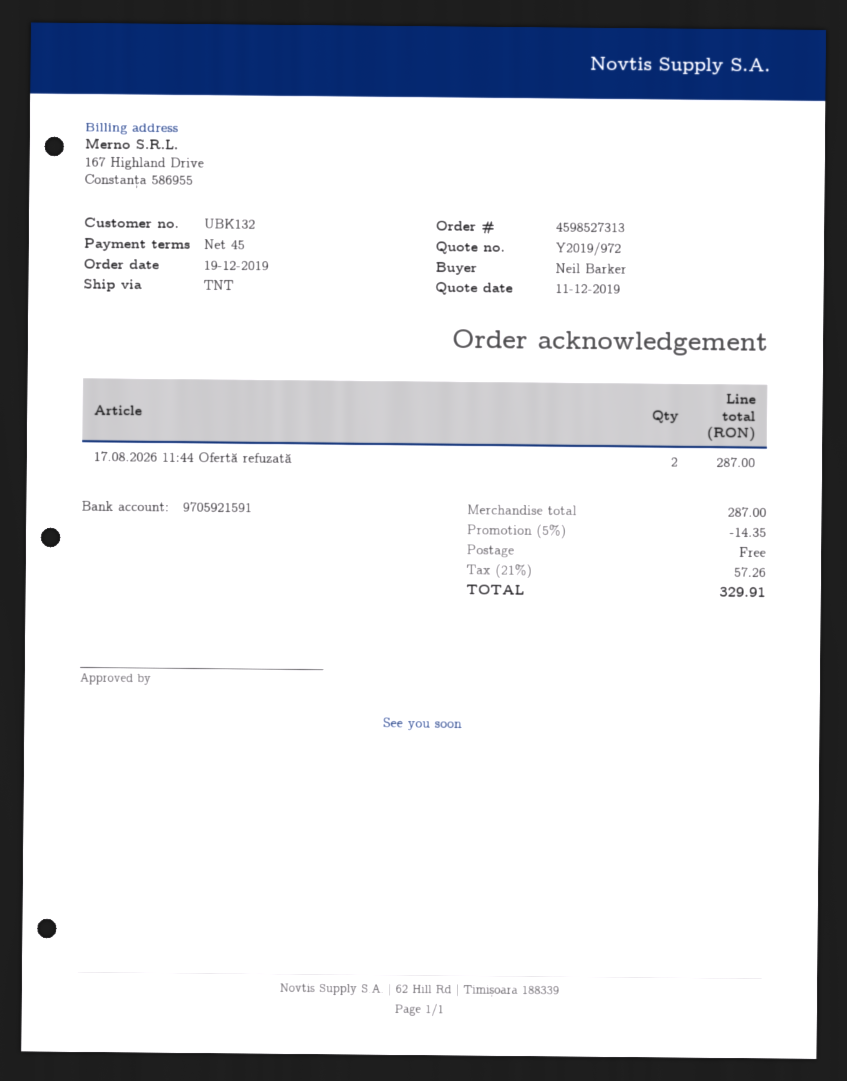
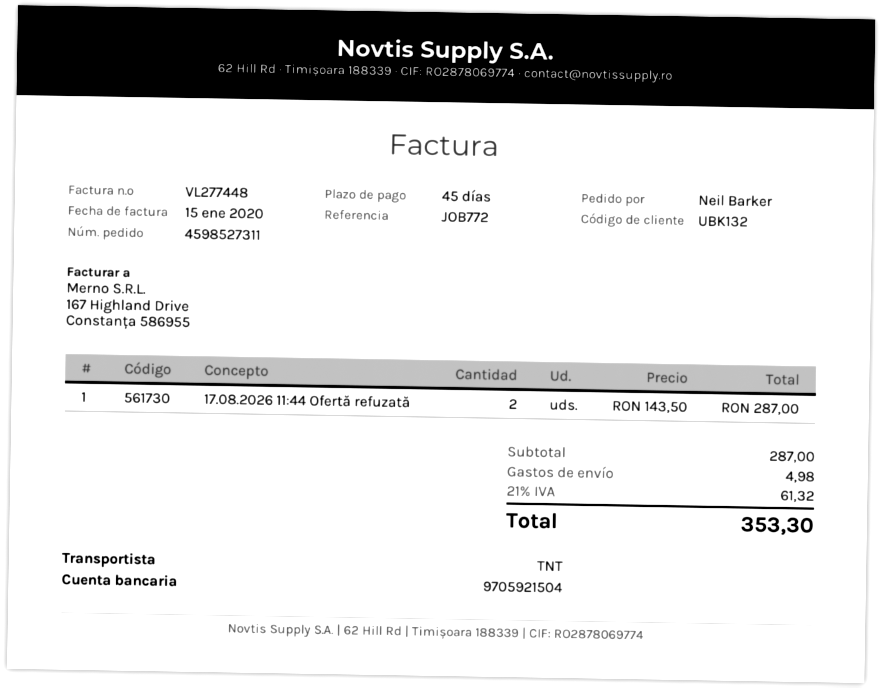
order number: 4598527313 -> 4598527311
bank account: 9705921591 -> 9705921504
discount: 5% = 14.35 -> none
shipping: 0.00 -> 4.98
tax: 21% = 57.26 -> 21% = 61.32
total: 329.91 -> 353.30

